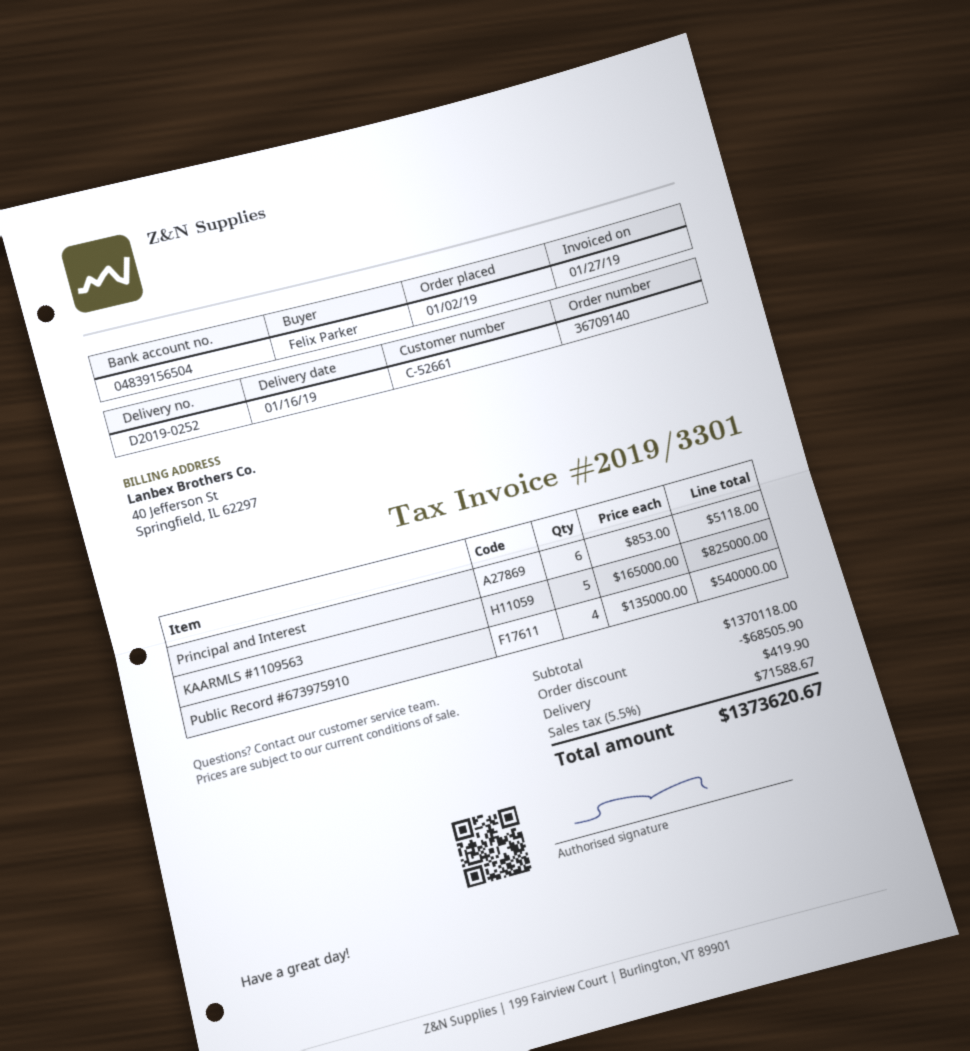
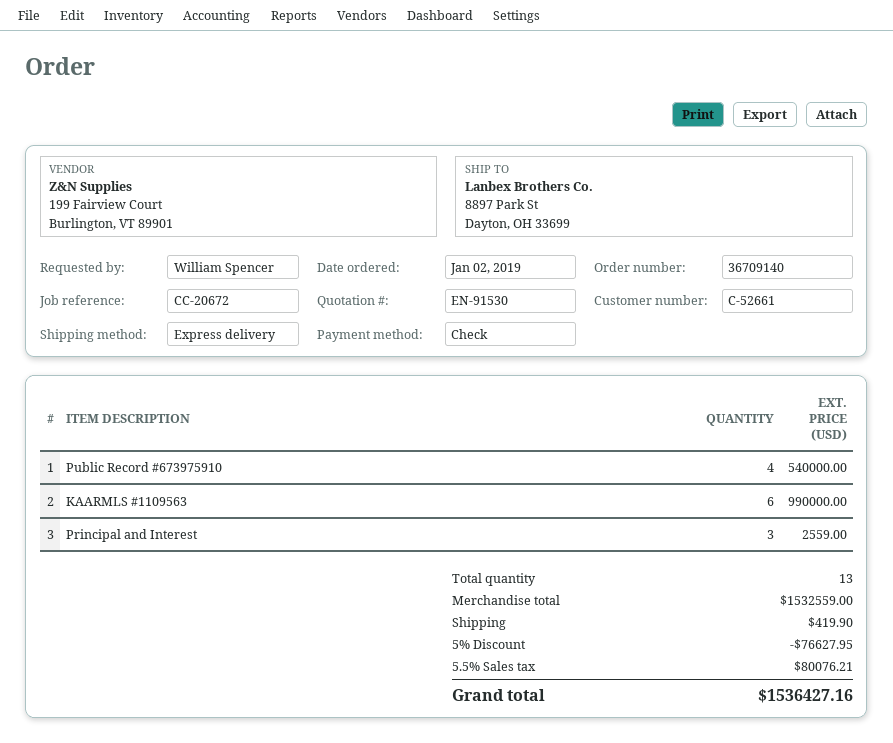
ordered by: Felix Parker -> William Spencer
Principal and Interest: 6 for 5118.00 -> 3 for 2559.00
KAARMLS #1109563: 5 for 825000.00 -> 6 for 990000.00
subtotal: 1370118.00 -> 1532559.00
discount: 68505.90 -> 76627.95
tax: 5.5% = 71588.67 -> 5.5% = 80076.21
total: 1373620.67 -> 1536427.16

